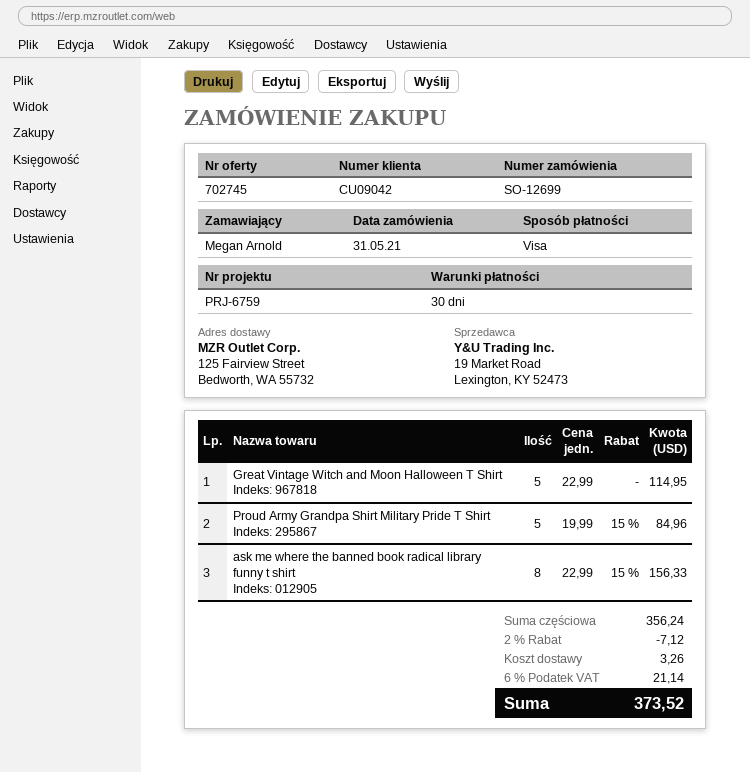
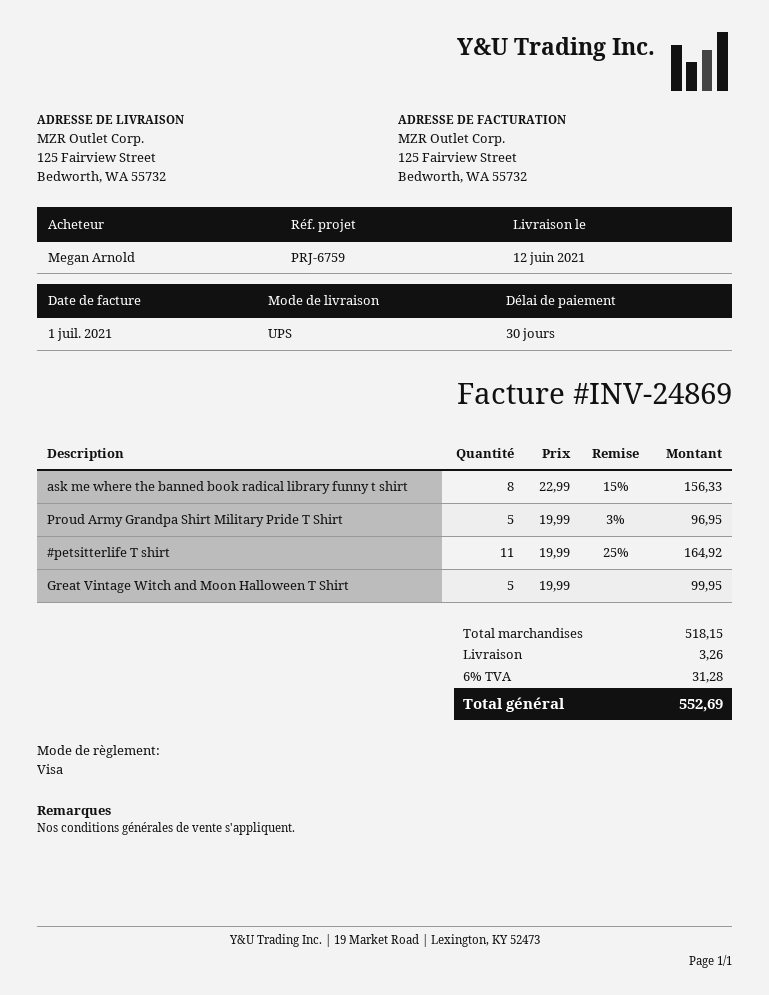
Great Vintage Witch and Moon Halloween T Shirt: 5 x 22.99 = 114.95 -> 5 x 19.99 = 99.95
Proud Army Grandpa Shirt Military Pride T Shirt: 5 x 19.99 - 15% = 84.96 -> 5 x 19.99 - 3% = 96.95
#petsitterlife T shirt: none -> 11 x 19.99 - 25% = 164.92
subtotal: 356.24 -> 518.15
discount: 2% = 7.12 -> none
tax: 6% = 21.14 -> 6% = 31.28
total: 373.52 -> 552.69

